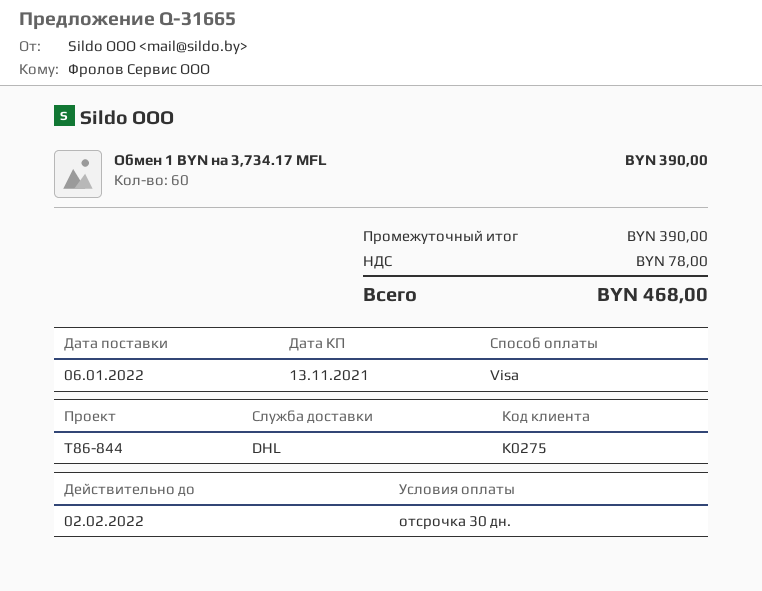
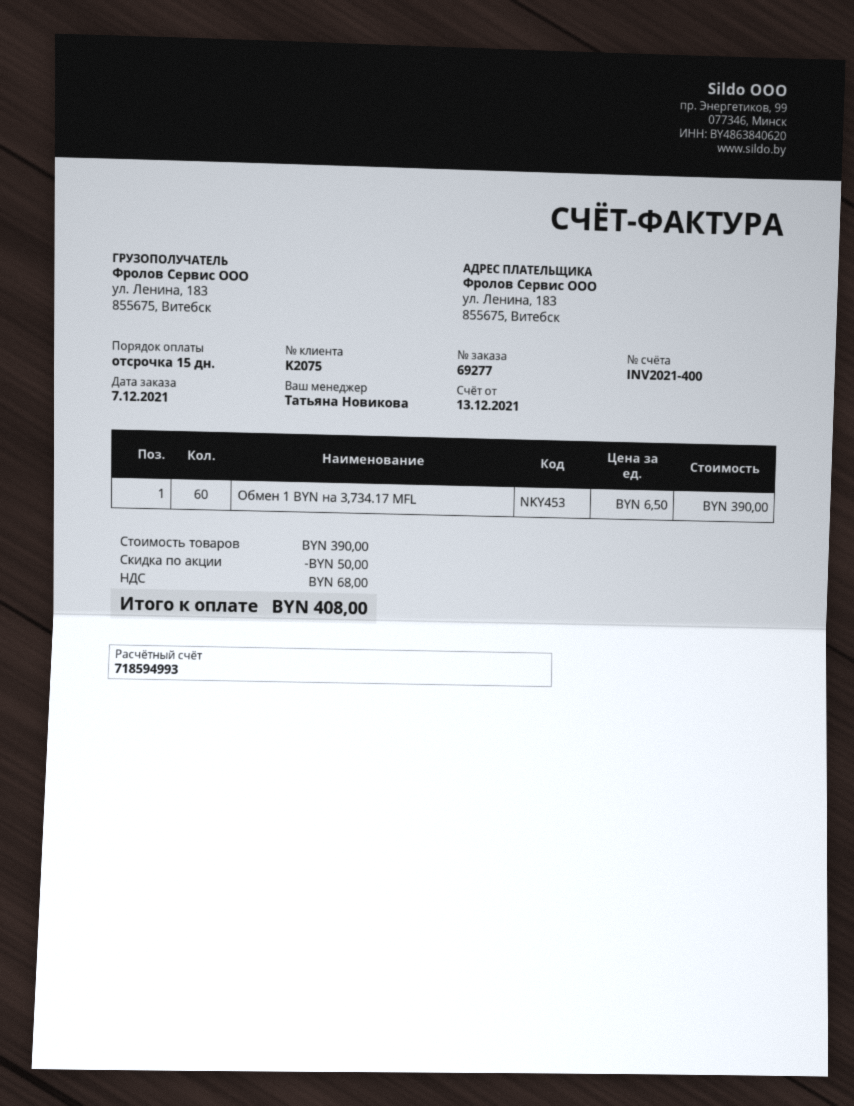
payment terms: 30 days -> 15 days
customer number: K0275 -> K2075
discount: none -> 50.00
tax: 78.00 -> 68.00
total: 468.00 -> 408.00

